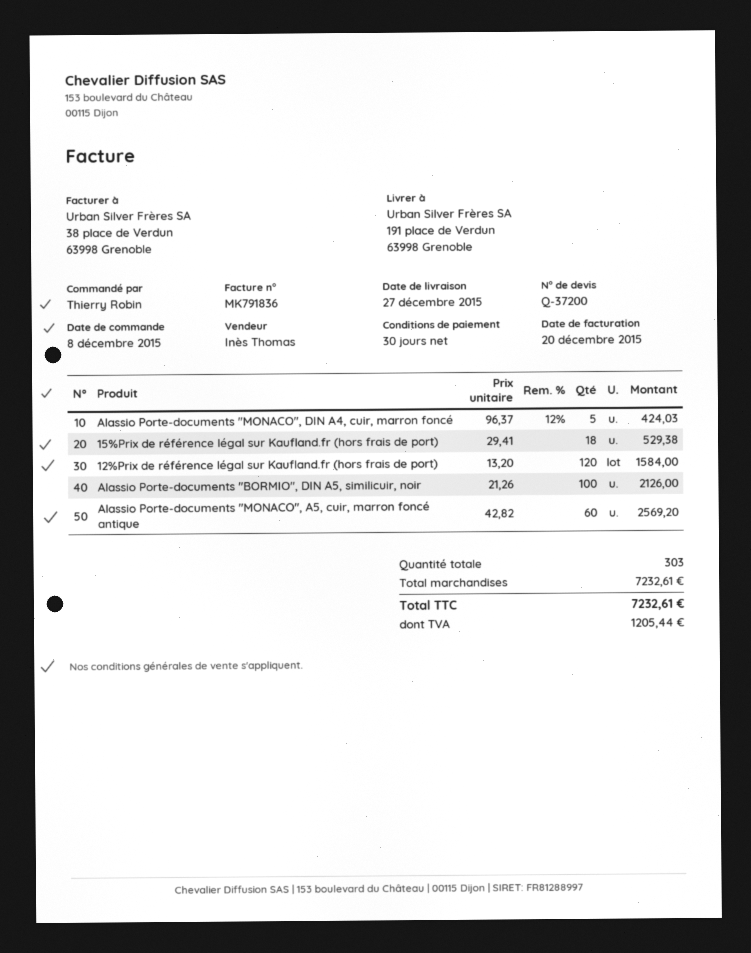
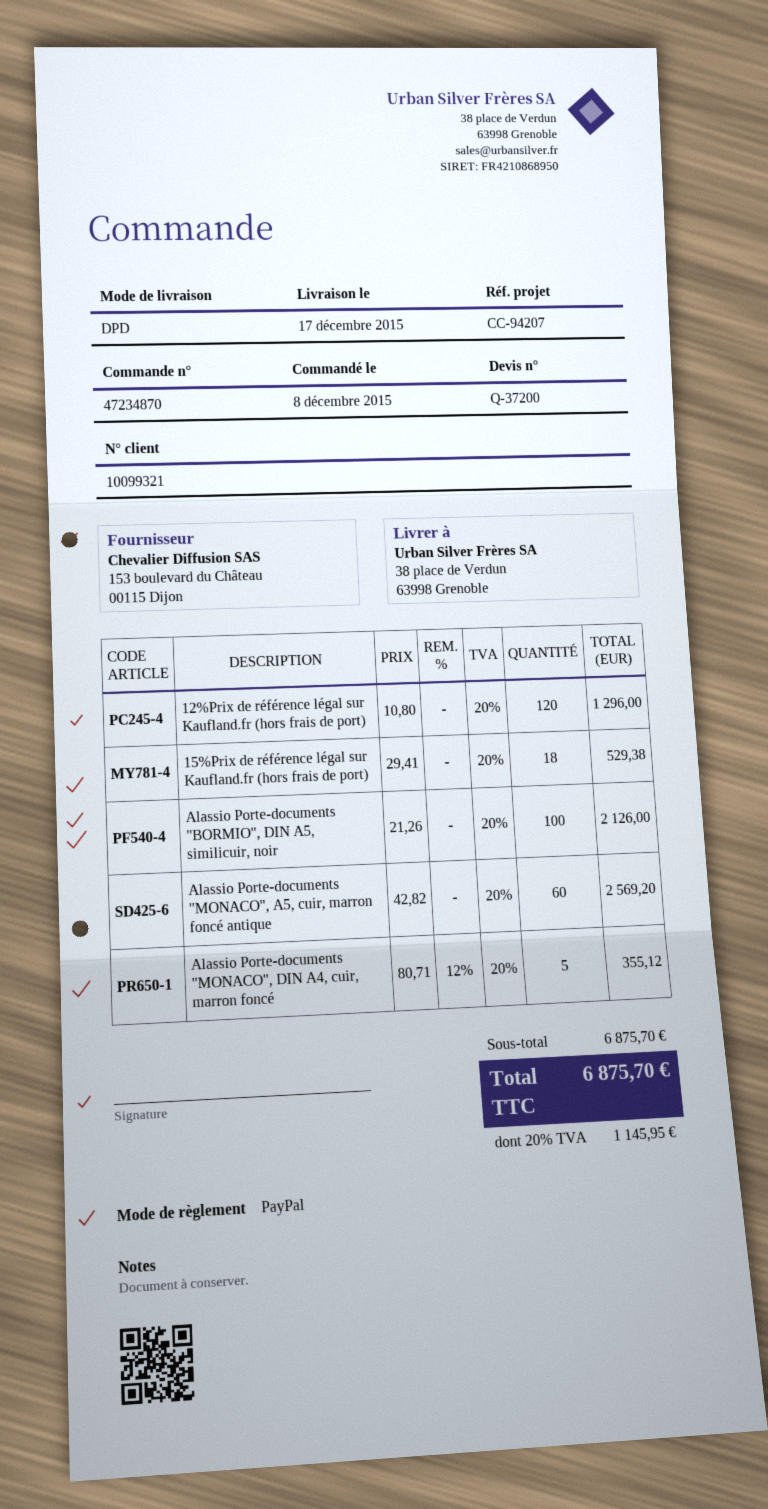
delivery date: 2015-12-27 -> 2015-12-17
ship to: 191 place de Verdun, 63998 Grenoble -> 38 place de Verdun, 63998 Grenoble
Alassio Porte-documents "MONACO", DIN A4, cuir, marron foncé: 5 x 96.37 - 12% = 424.03 -> 5 x 80.71 - 12% = 355.12
12%Prix de référence légal sur Kaufland.fr (hors frais de port): 120 x 13.20 = 1584.00 -> 120 x 10.80 = 1296.00
subtotal: 7232.61 -> 6875.70
tax: 1205.44 -> 1145.95
total: 7232.61 -> 6875.70

